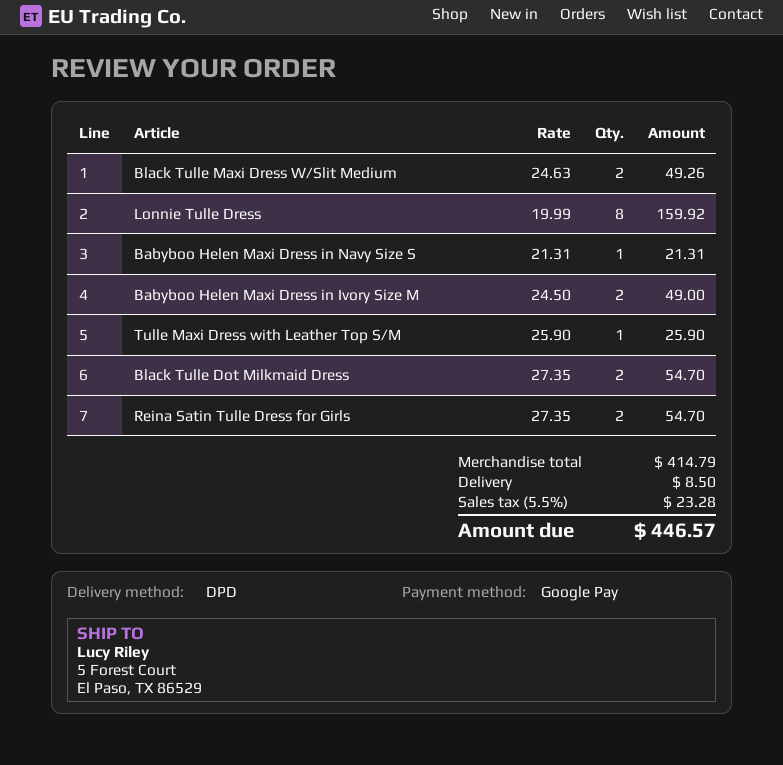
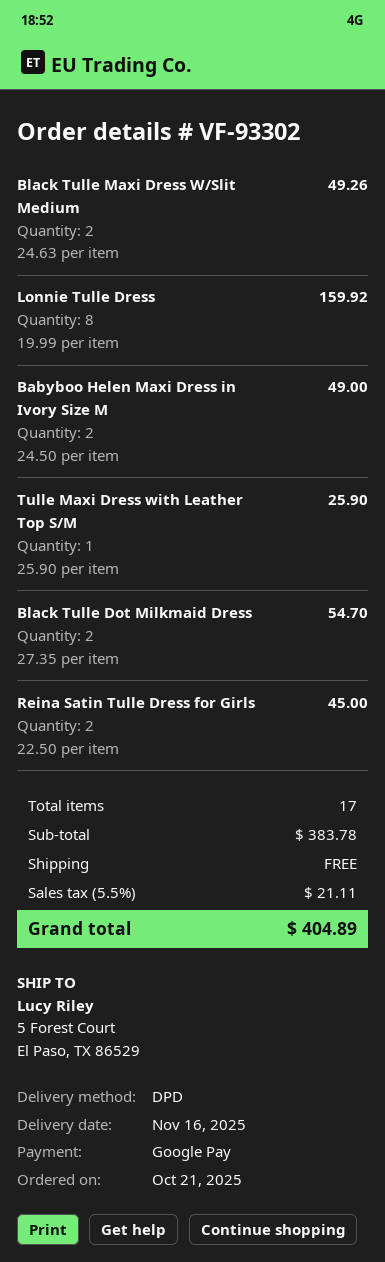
Babyboo Helen Maxi Dress in Navy Size S: 1 x 21.31 = 21.31 -> none
Reina Satin Tulle Dress for Girls: 2 x 27.35 = 54.70 -> 2 x 22.50 = 45.00
subtotal: 414.79 -> 383.78
shipping: 8.50 -> 0.00
tax: 5.5% = 23.28 -> 5.5% = 21.11
total: 446.57 -> 404.89

